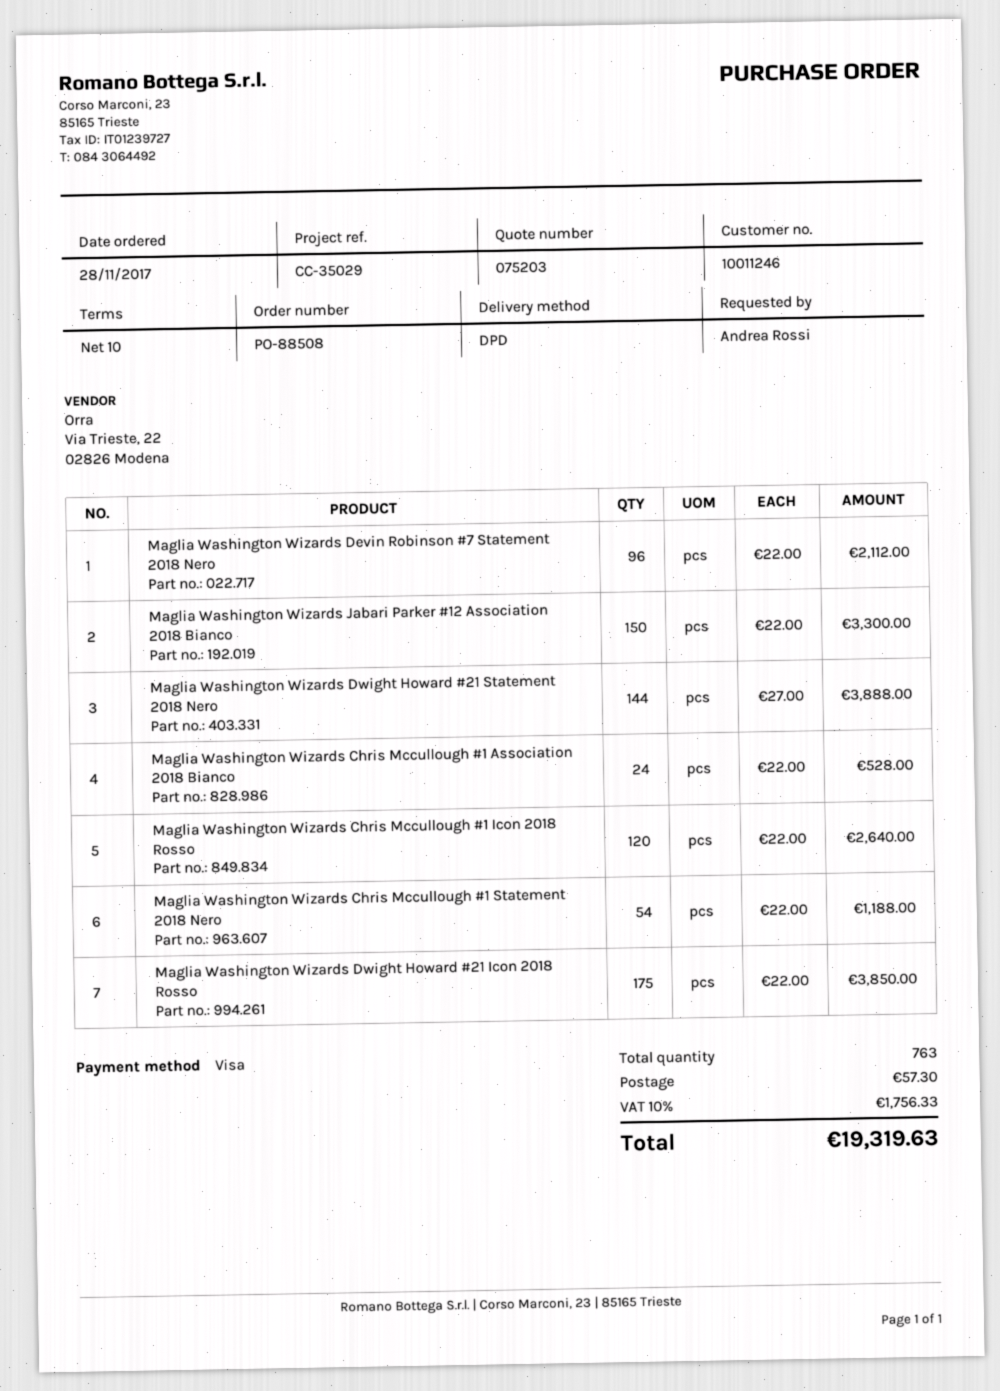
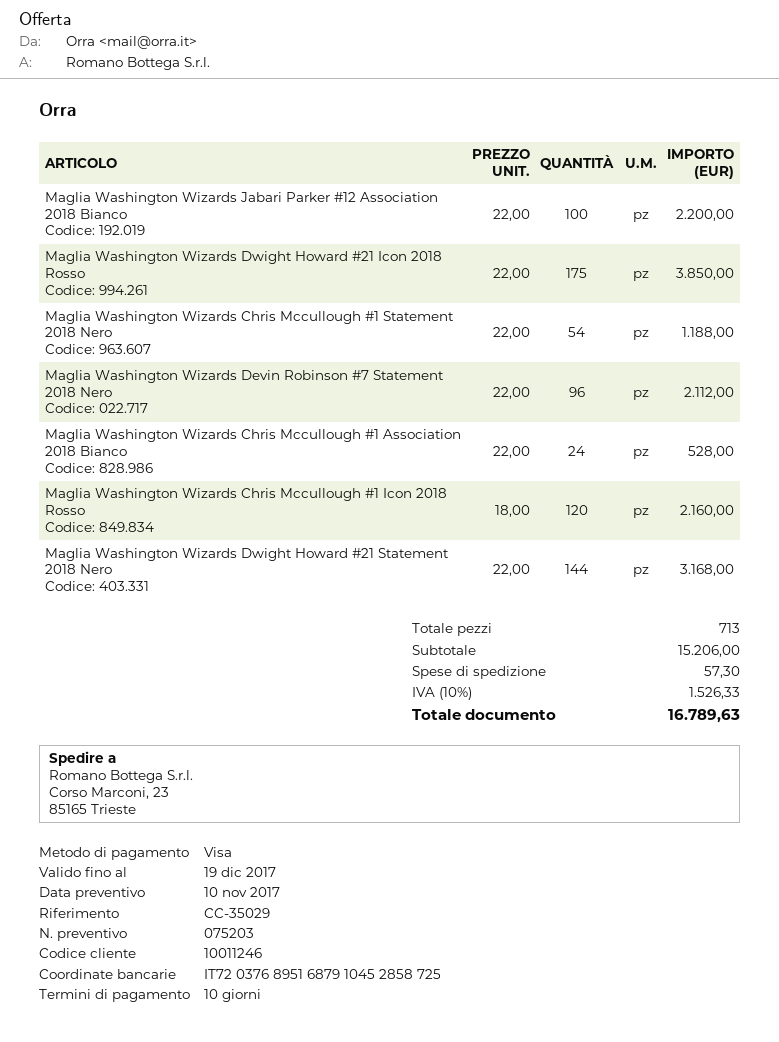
Maglia Washington Wizards Jabari Parker #12 Association 2018 Bianco: 150 x 22.00 = 3300.00 -> 100 x 22.00 = 2200.00
Maglia Washington Wizards Dwight Howard #21 Statement 2018 Nero: 144 x 27.00 = 3888.00 -> 144 x 22.00 = 3168.00
Maglia Washington Wizards Chris Mccullough #1 Icon 2018 Rosso: 120 x 22.00 = 2640.00 -> 120 x 18.00 = 2160.00
total quantity: 763 -> 713
tax: 10% = 1756.33 -> 10% = 1526.33
total: 19319.63 -> 16789.63

